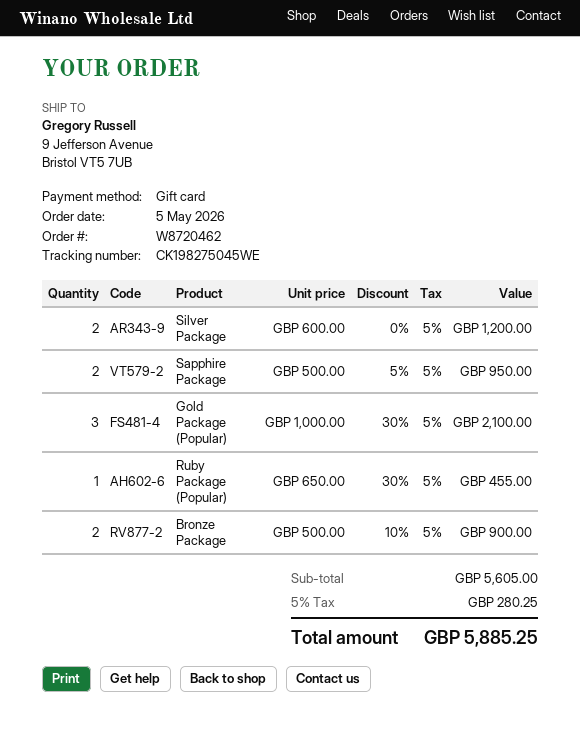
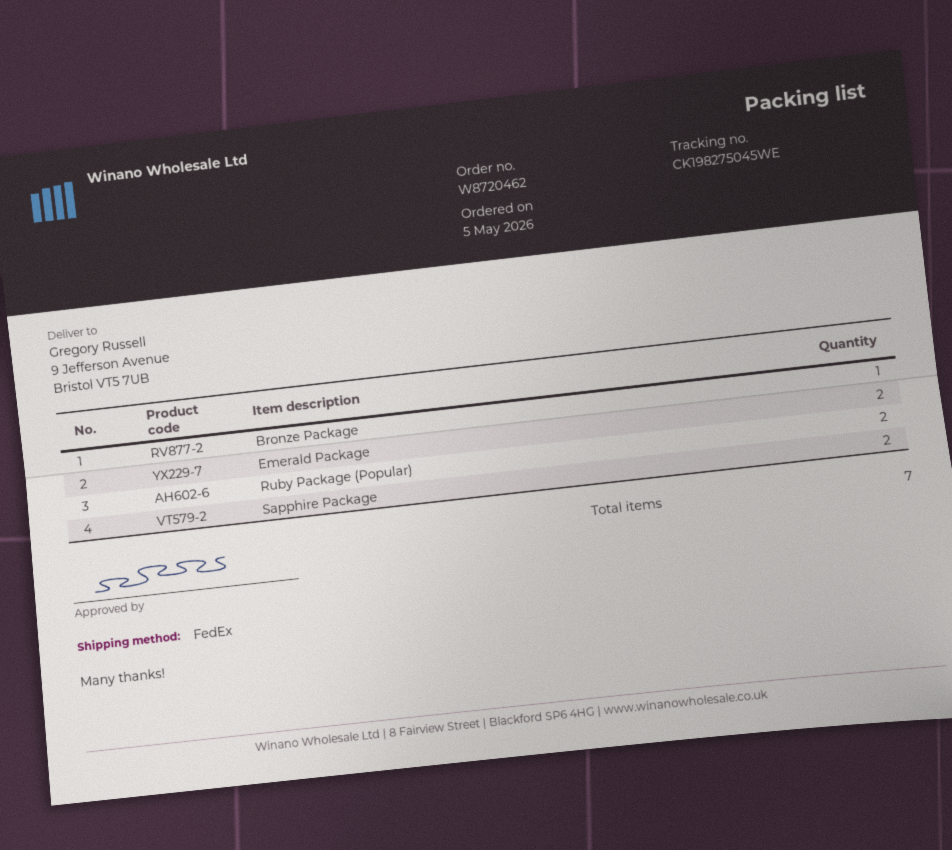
Silver Package: 2 -> none
Gold Package (Popular): 3 -> none
Ruby Package (Popular): 1 -> 2
Bronze Package: 2 -> 1
Emerald Package: none -> 2

